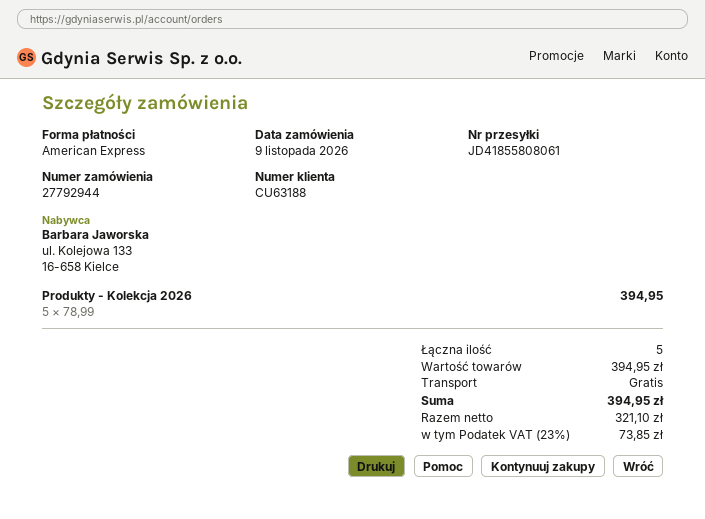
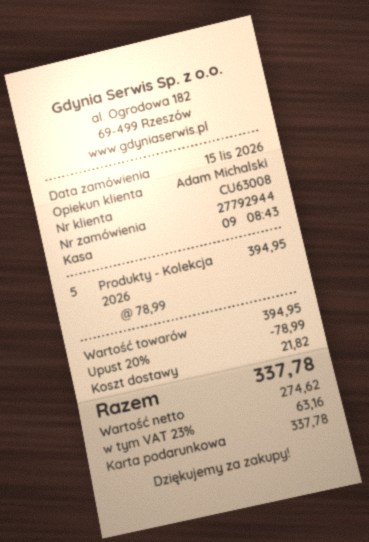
order date: 2026-11-09 -> 2026-11-15
customer number: CU63188 -> CU63008
payment method: American Express -> gift card
discount: none -> 20% = 78.99
shipping: 0.00 -> 21.82
net: 321.10 -> 274.62
tax: 23% = 73.85 -> 23% = 63.16
total: 394.95 -> 337.78

